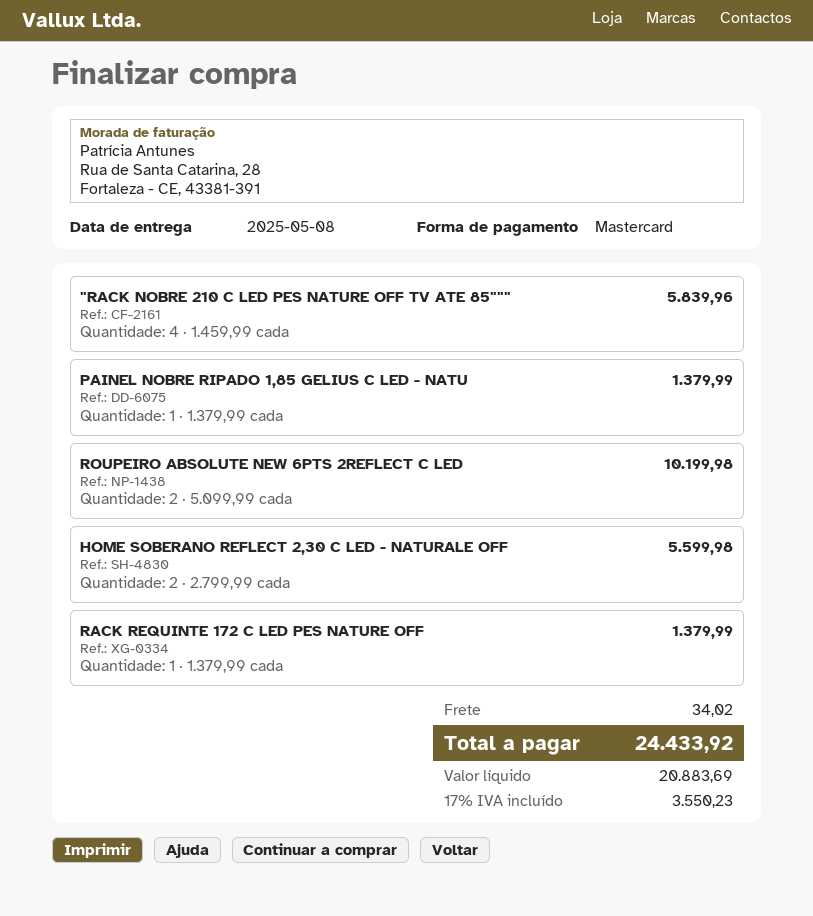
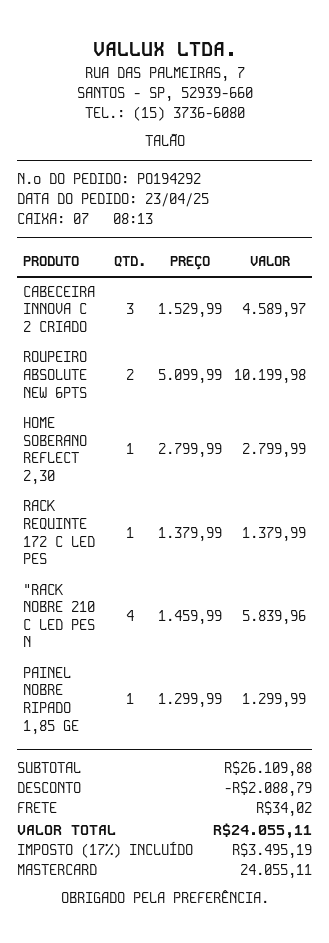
PAINEL NOBRE RIPADO 1,85 GELIUS C LED - NATU: 1 x 1379.99 = 1379.99 -> 1 x 1299.99 = 1299.99
HOME SOBERANO REFLECT 2,30 C LED - NATURALE OFF: 2 x 2799.99 = 5599.98 -> 1 x 2799.99 = 2799.99
CABECEIRA INNOVA C 2 CRIADO: none -> 3 x 1529.99 = 4589.97
discount: none -> 2088.79
tax: 17% = 3550.23 -> 17% = 3495.19
total: 24433.92 -> 24055.11

